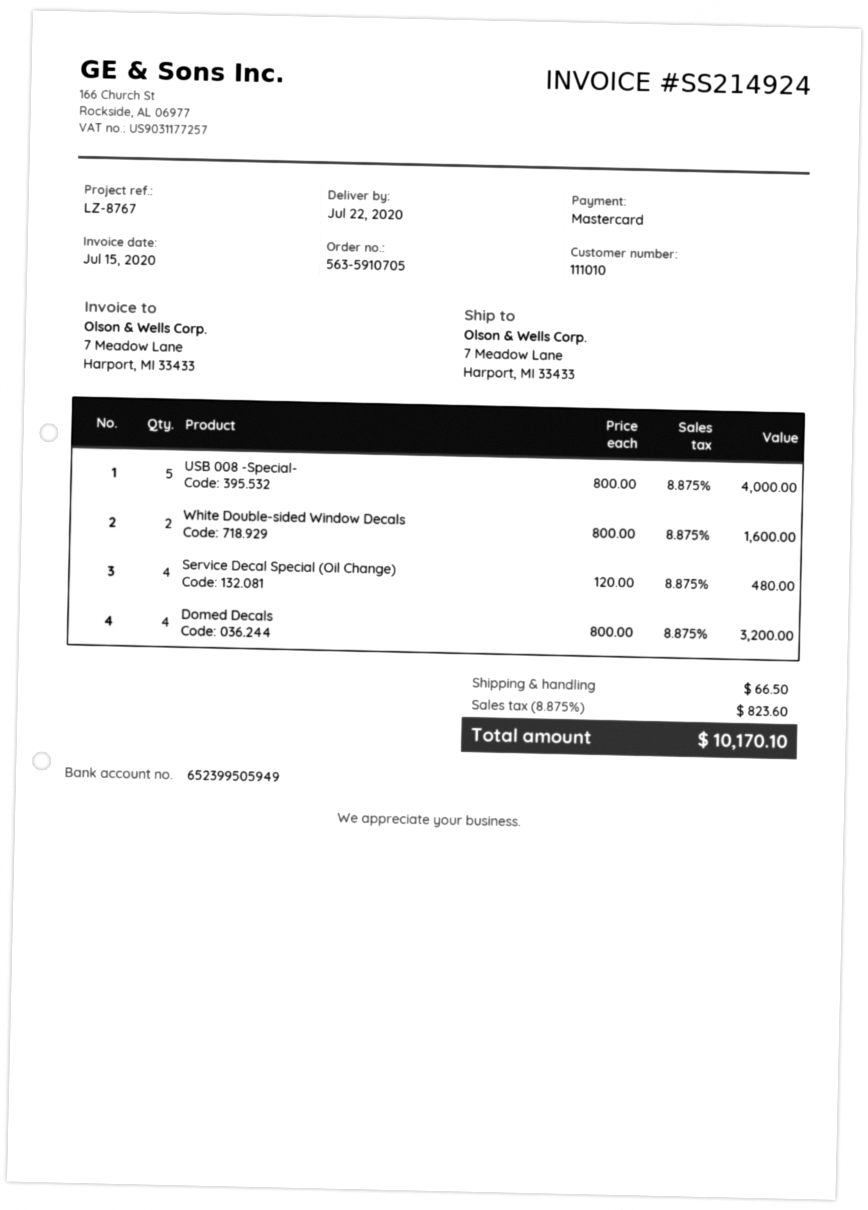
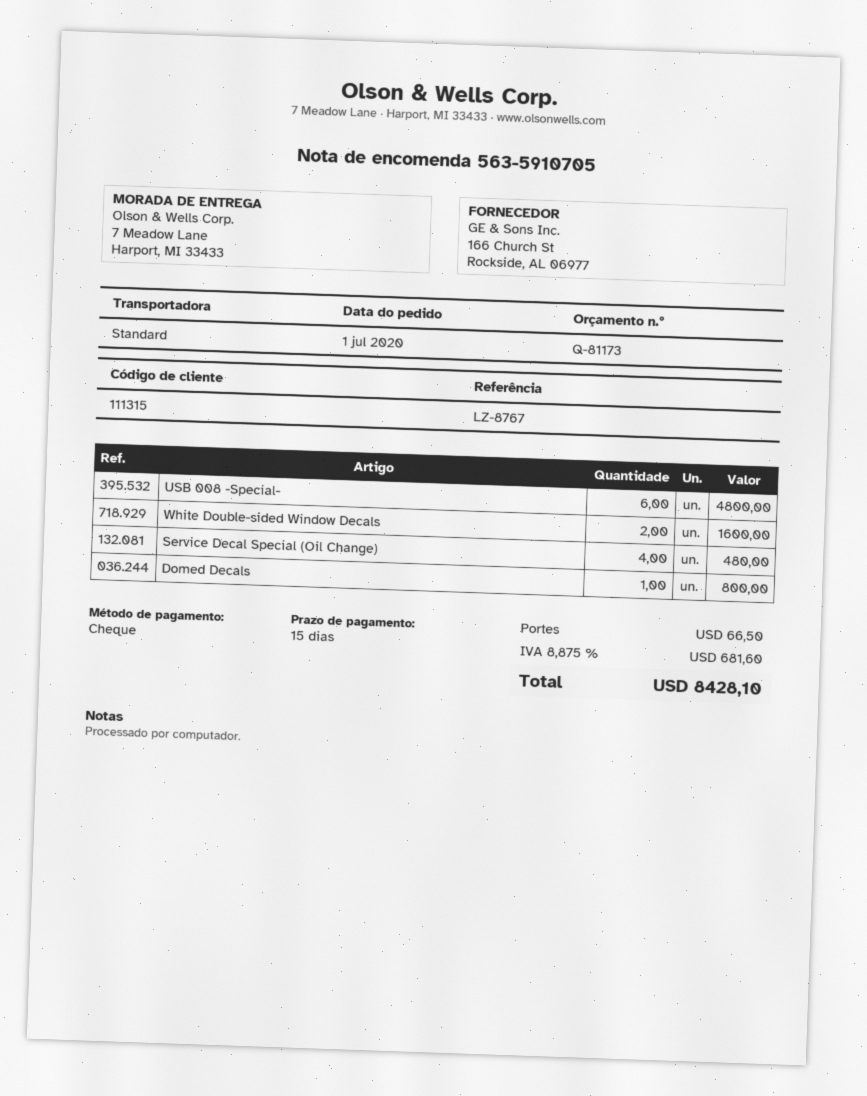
customer number: 111010 -> 111315
payment method: Mastercard -> cheque
USB 008 -Special-: 5 for 4000.00 -> 6 for 4800.00
Domed Decals: 4 for 3200.00 -> 1 for 800.00
tax: 8.875% = 823.60 -> 8.875% = 681.60
total: 10170.10 -> 8428.10

